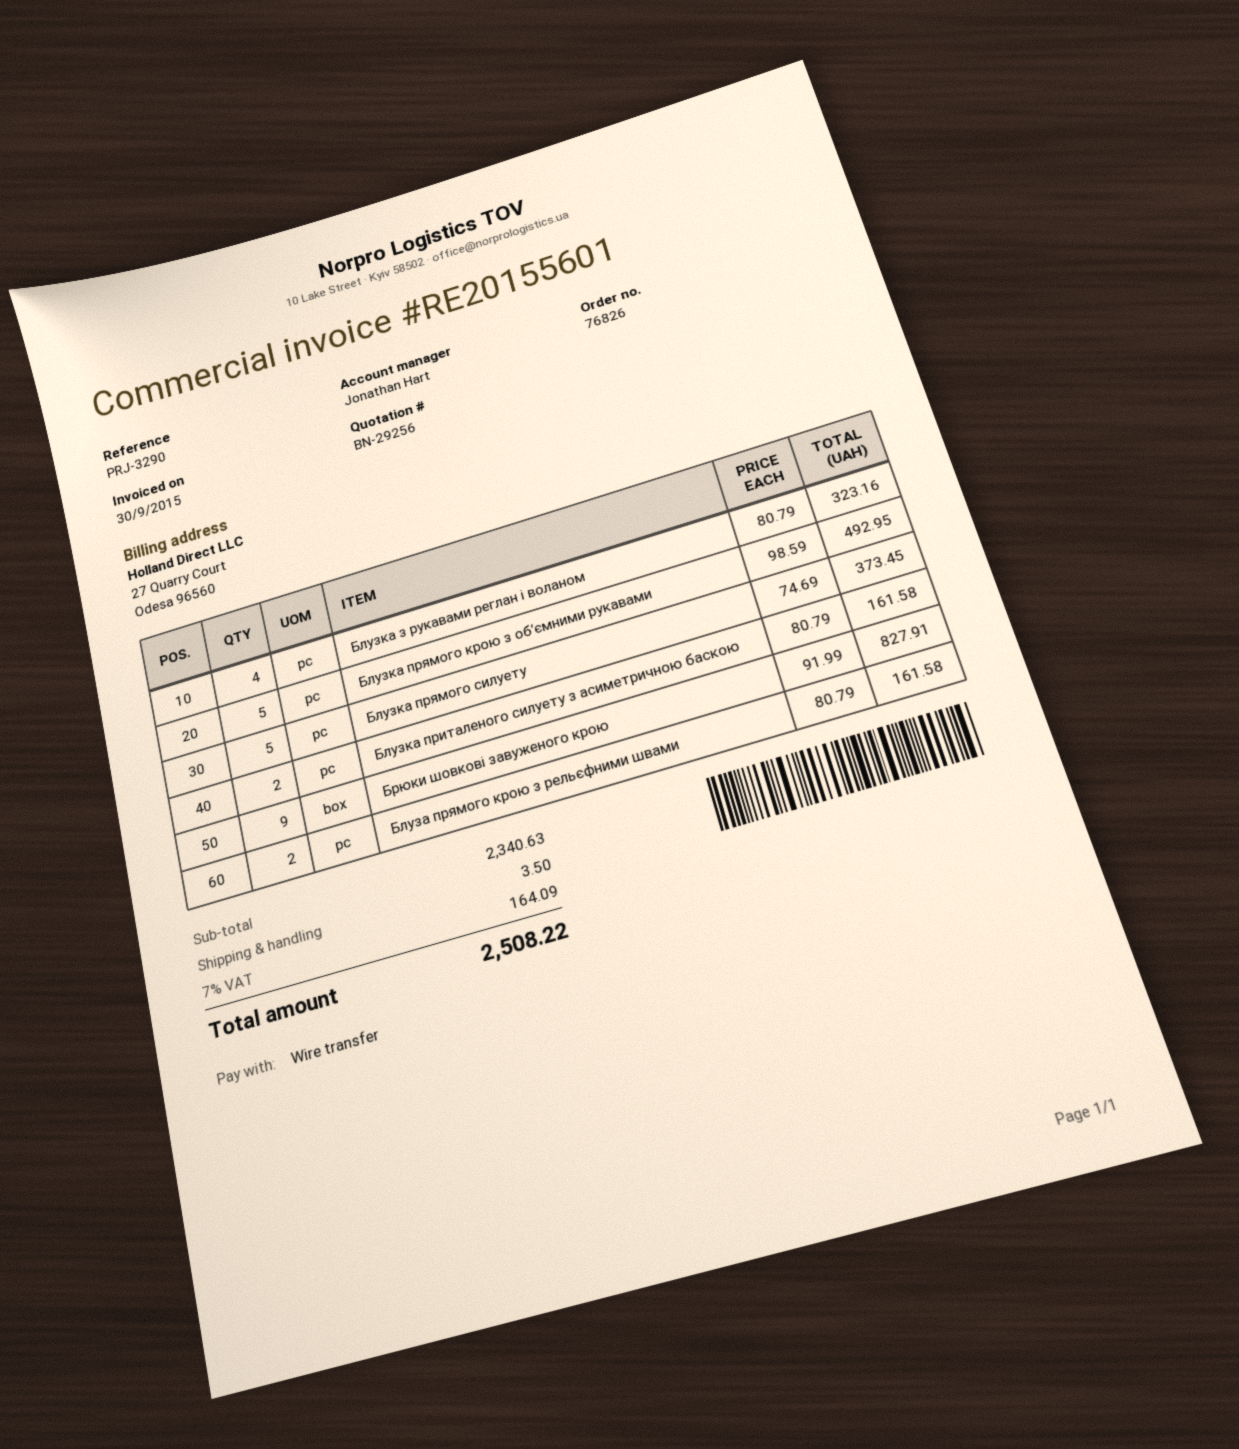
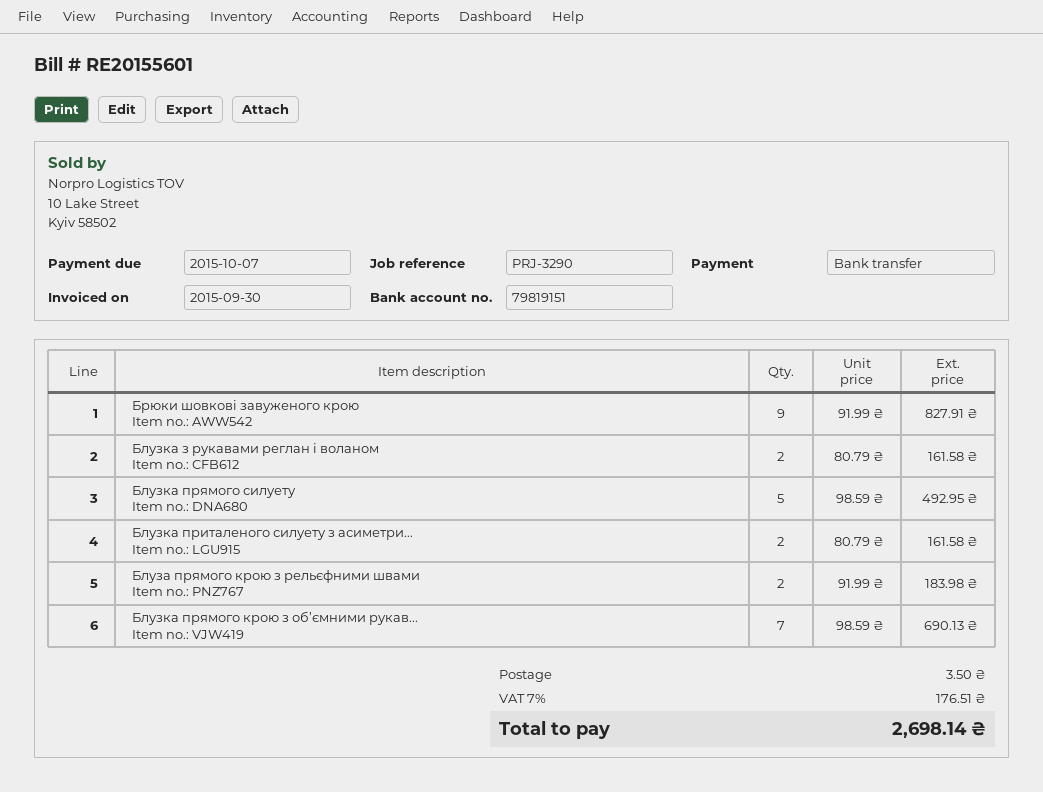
Блузка з рукавами реглан і воланом: 4 x 80.79 = 323.16 -> 2 x 80.79 = 161.58
Блузка прямого крою з об’ємними рукавами: 5 x 98.59 = 492.95 -> 7 x 98.59 = 690.13
Блузка прямого силуету: 5 x 74.69 = 373.45 -> 5 x 98.59 = 492.95
Блуза прямого крою з рельєфними швами: 2 x 80.79 = 161.58 -> 2 x 91.99 = 183.98
tax: 7% = 164.09 -> 7% = 176.51
total: 2508.22 -> 2698.14

